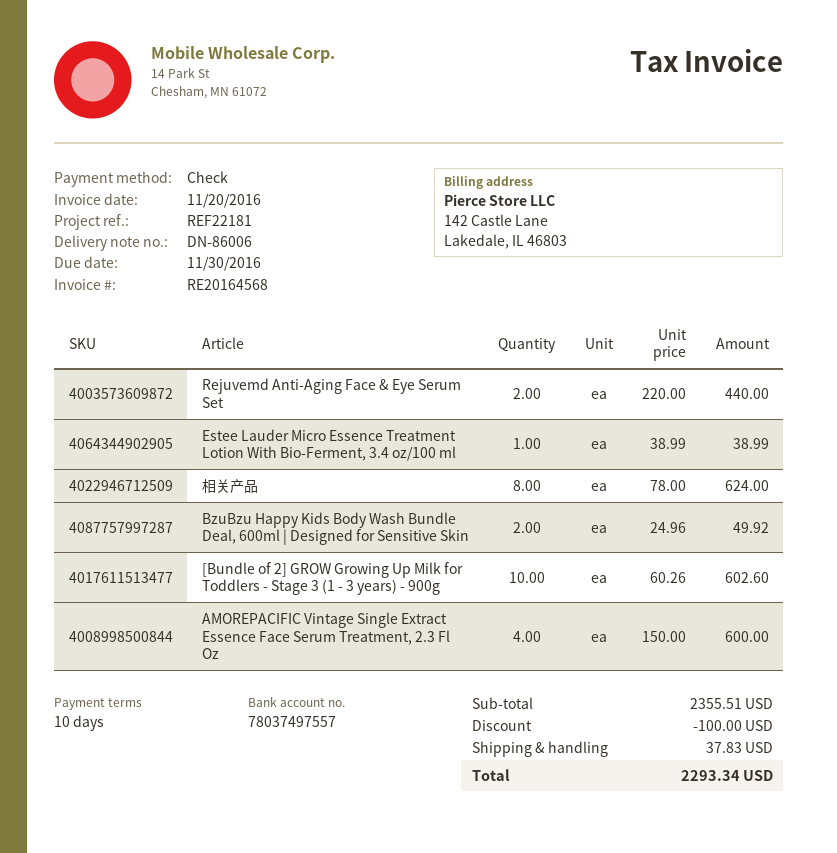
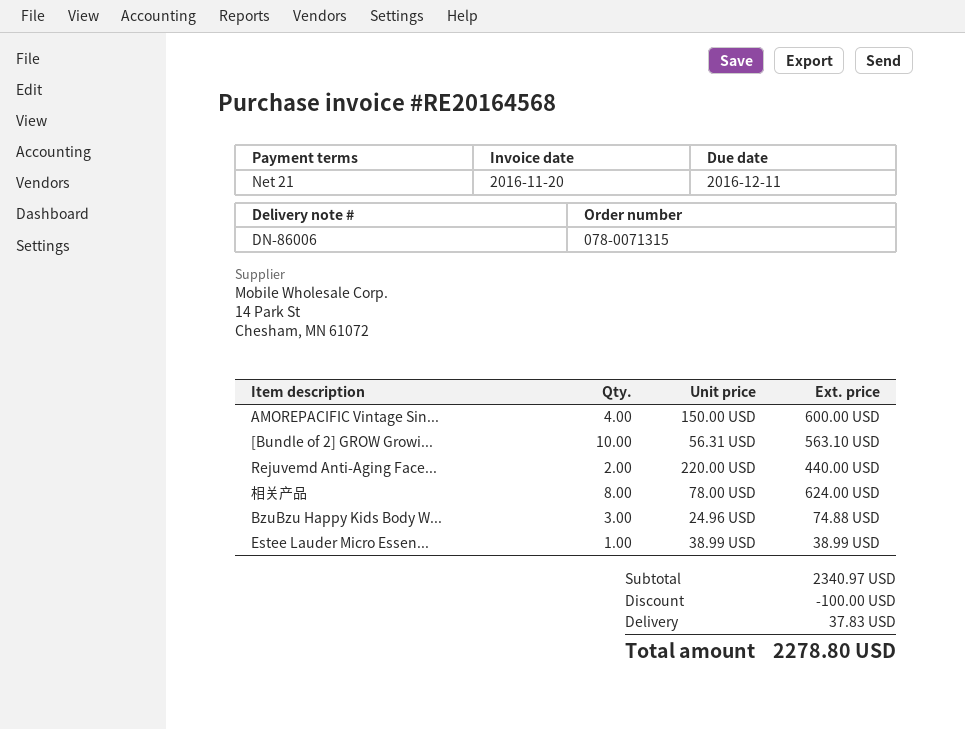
payment terms: 10 days -> 21 days
due date: 2016-11-30 -> 2016-12-11
BzuBzu Happy Kids Body Wash Bundle Deal, 600ml | Designed for Sensitive Skin: 2 x 24.96 = 49.92 -> 3 x 24.96 = 74.88
[Bundle of 2] GROW Growing Up Milk for Toddlers - Stage 3 (1 - 3 years) - 900g: 10 x 60.26 = 602.60 -> 10 x 56.31 = 563.10
subtotal: 2355.51 -> 2340.97
total: 2293.34 -> 2278.80

